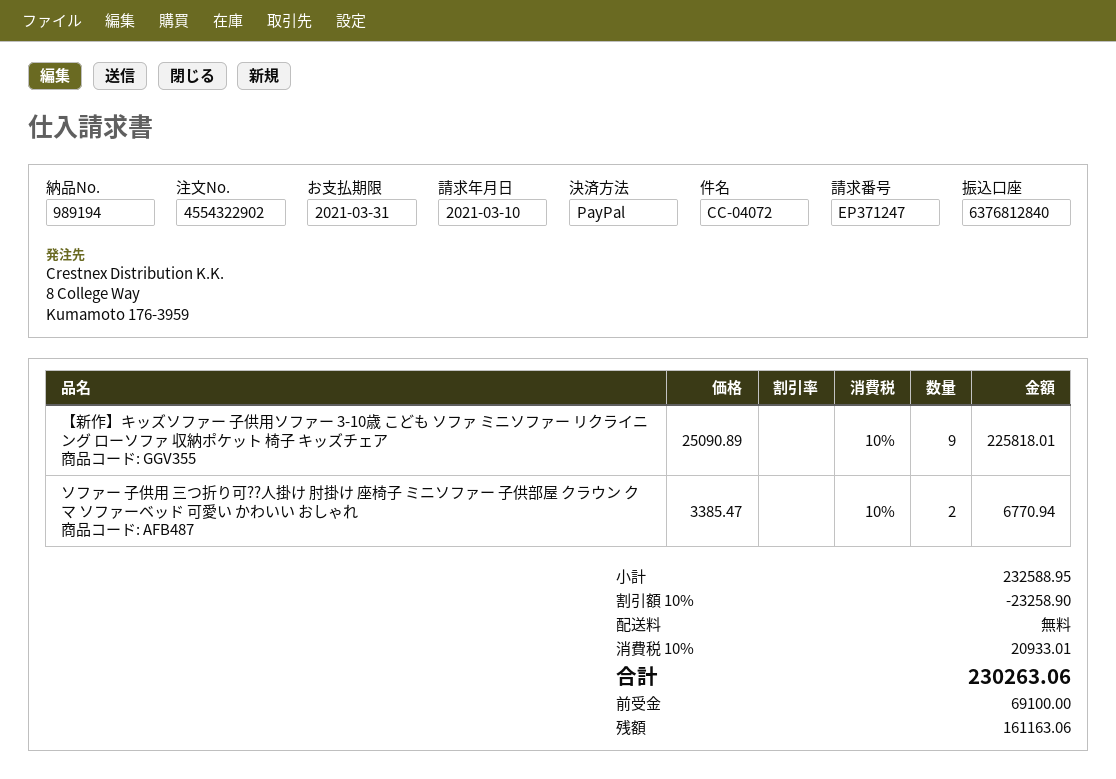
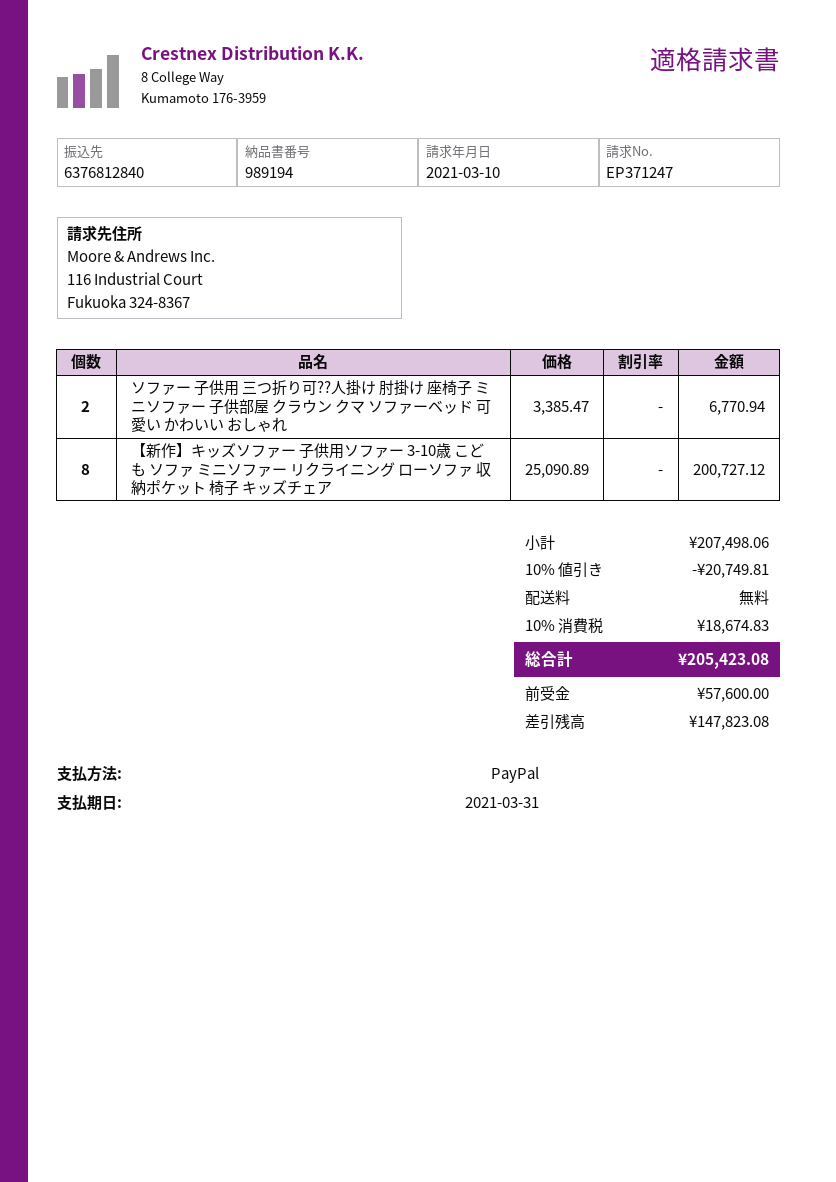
【新作】キッズソファー 子供用ソファー 3-10歳 こども ソファ ミニソファー リクライニング ローソファ 収納ポケット 椅子 キッズチェア: 9 x 25090.89 = 225818.01 -> 8 x 25090.89 = 200727.12
subtotal: 232588.95 -> 207498.06
discount: 10% = 23258.90 -> 10% = 20749.81
tax: 10% = 20933.01 -> 10% = 18674.83
total: 230263.06 -> 205423.08
deposit: 69100.00 -> 57600.00
balance: 161163.06 -> 147823.08

